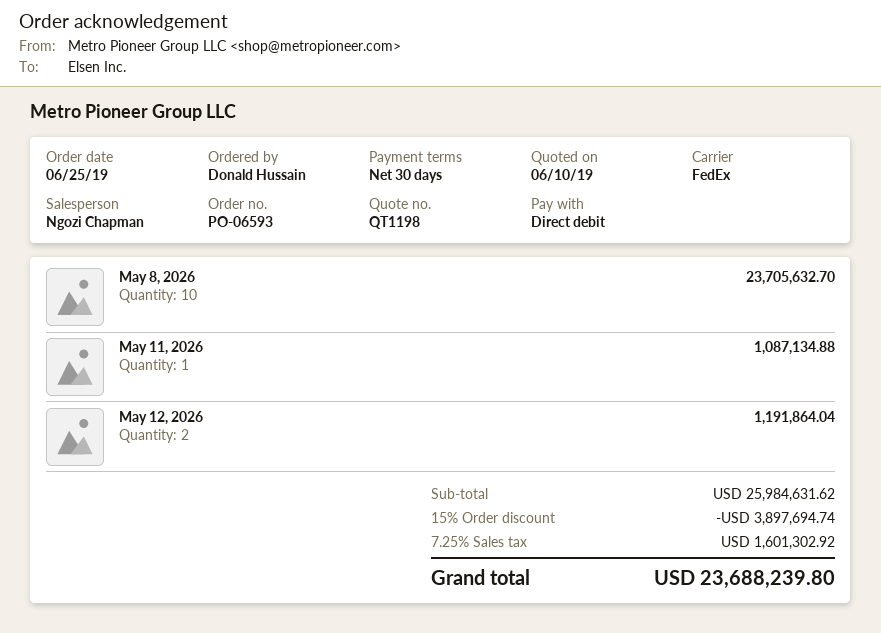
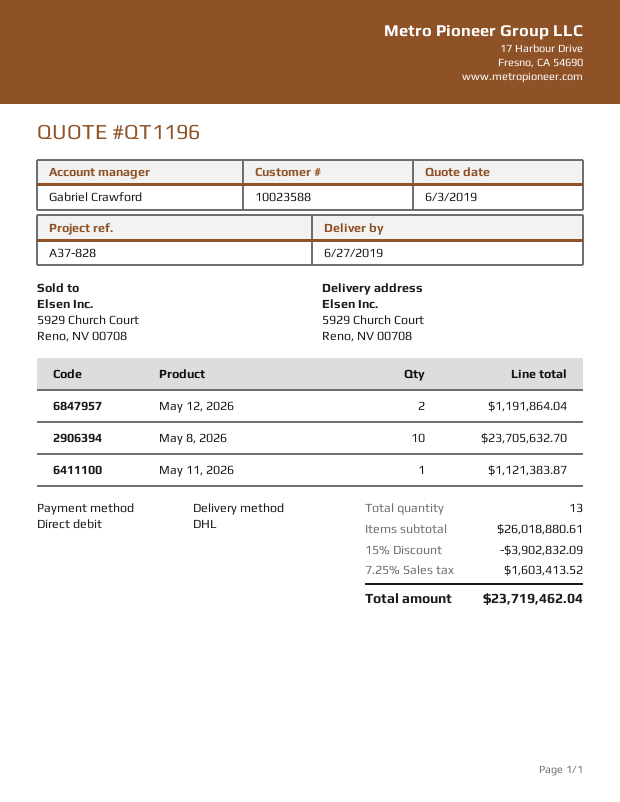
quote number: QT1198 -> QT1196
quote date: 2019-06-10 -> 2019-06-03
sales rep: Ngozi Chapman -> Gabriel Crawford
shipping method: FedEx -> DHL
May 11, 2026: 1 for 1087134.88 -> 1 for 1121383.87
subtotal: 25984631.62 -> 26018880.61
discount: 15% = 3897694.74 -> 15% = 3902832.09
tax: 7.25% = 1601302.92 -> 7.25% = 1603413.52
total: 23688239.80 -> 23719462.04

